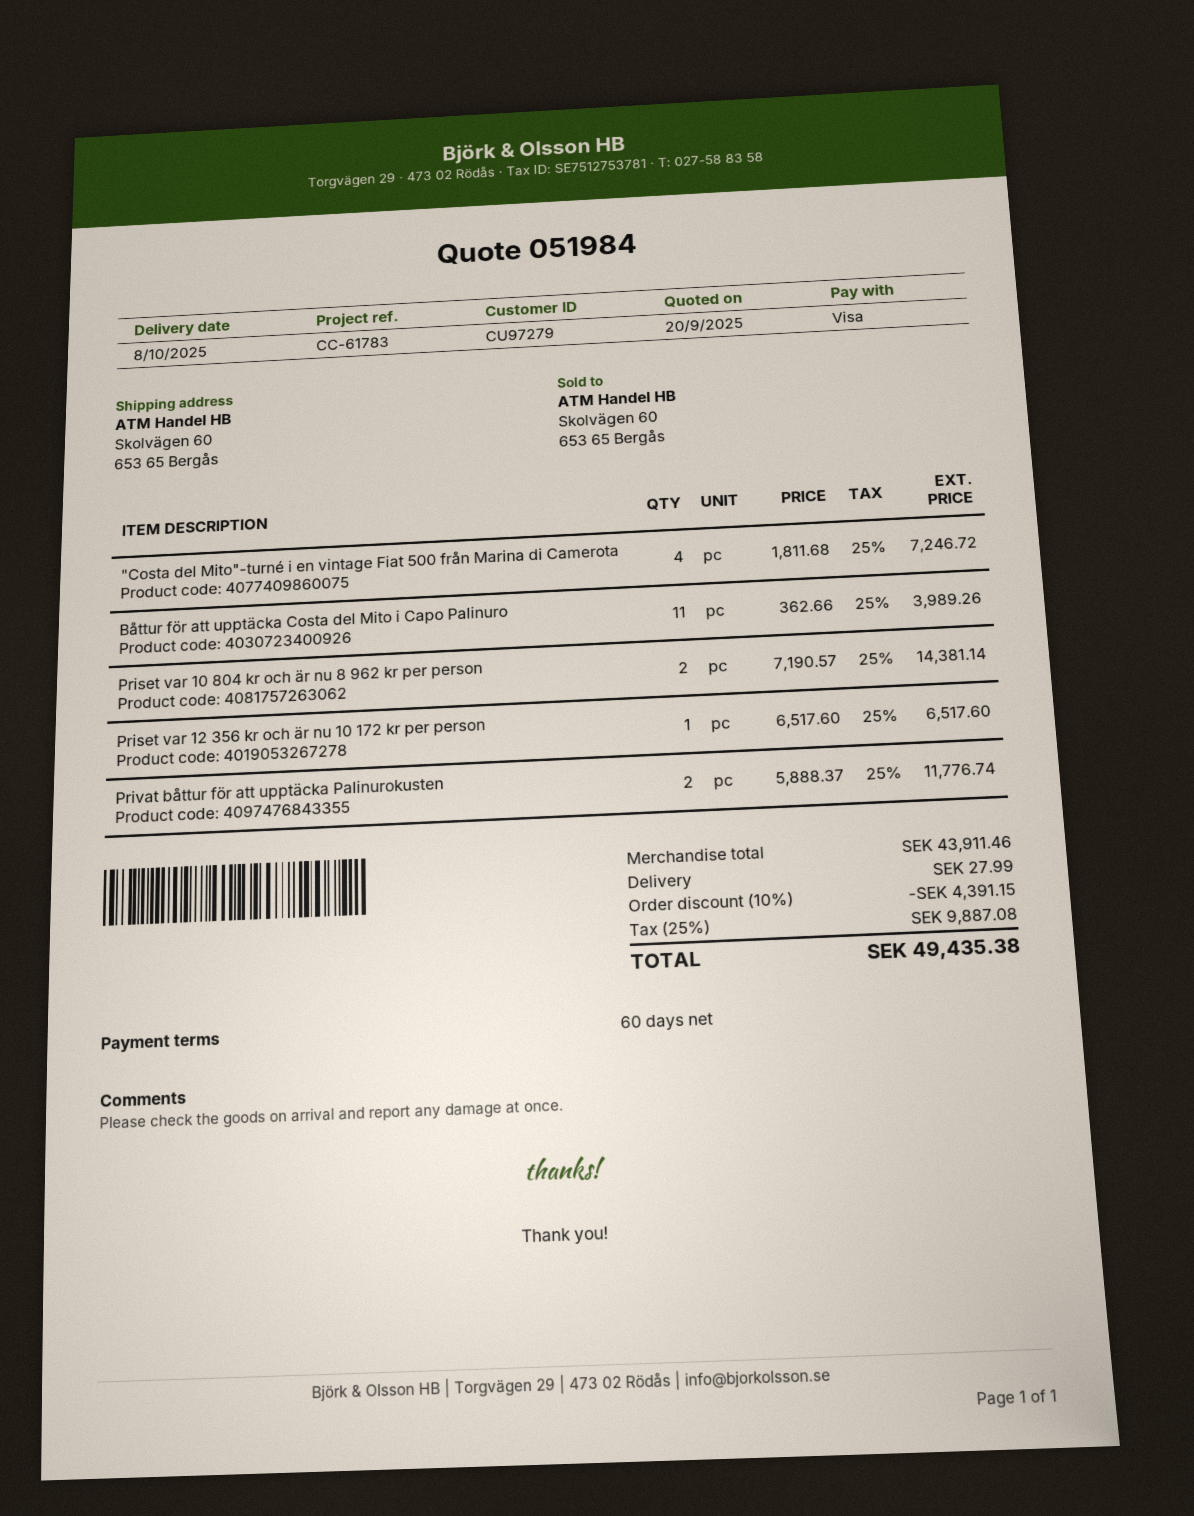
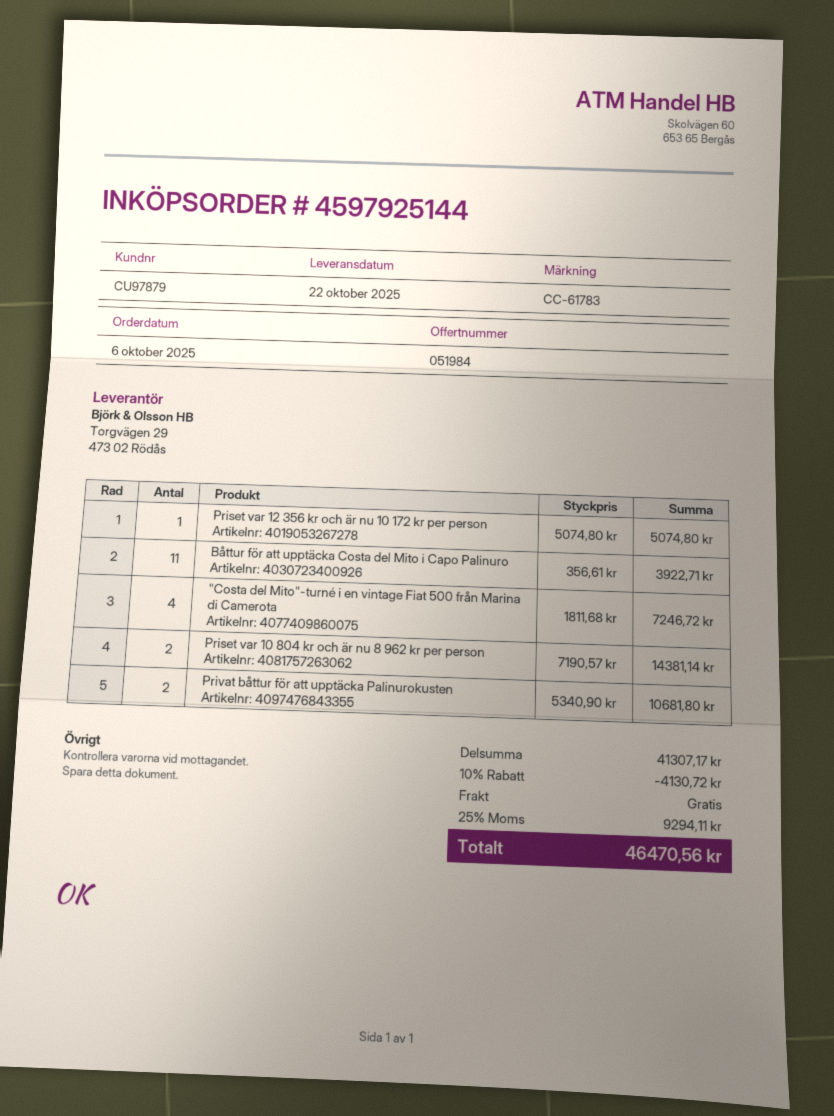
delivery date: 2025-10-08 -> 2025-10-22
customer number: CU97279 -> CU97879
Båttur för att upptäcka Costa del Mito i Capo Palinuro: 11 x 362.66 = 3989.26 -> 11 x 356.61 = 3922.71
Priset var 12 356 kr och är nu 10 172 kr per person: 1 x 6517.60 = 6517.60 -> 1 x 5074.80 = 5074.80
Privat båttur för att upptäcka Palinurokusten: 2 x 5888.37 = 11776.74 -> 2 x 5340.90 = 10681.80
subtotal: 43911.46 -> 41307.17
discount: 10% = 4391.15 -> 10% = 4130.72
shipping: 27.99 -> 0.00
tax: 25% = 9887.08 -> 25% = 9294.11
total: 49435.38 -> 46470.56

